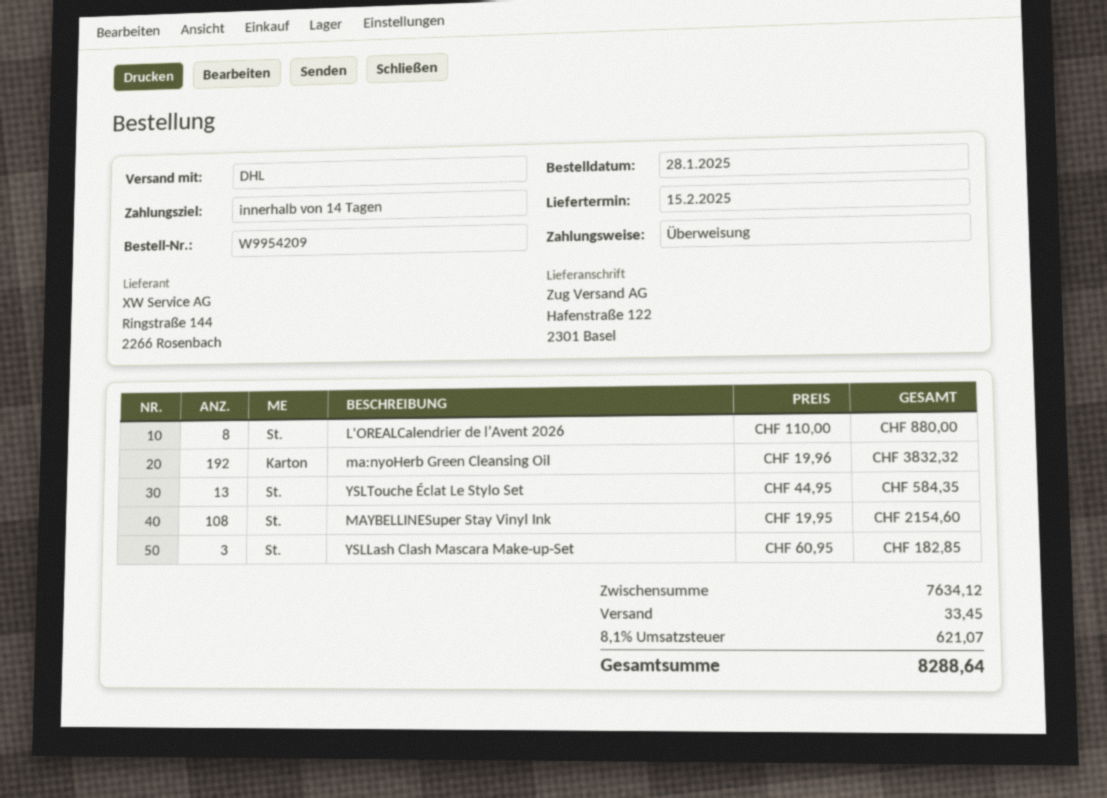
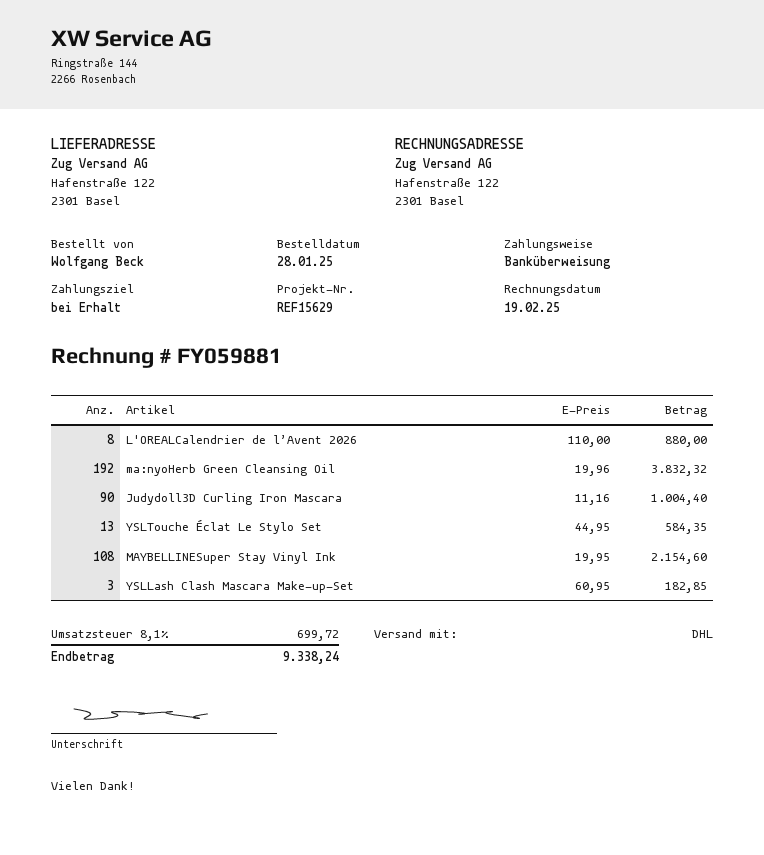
payment terms: 14 days -> on receipt
Judydoll3D Curling Iron Mascara: none -> 90 x 11.16 = 1004.40
shipping: 33.45 -> none
tax: 8.1% = 621.07 -> 8.1% = 699.72
total: 8288.64 -> 9338.24

